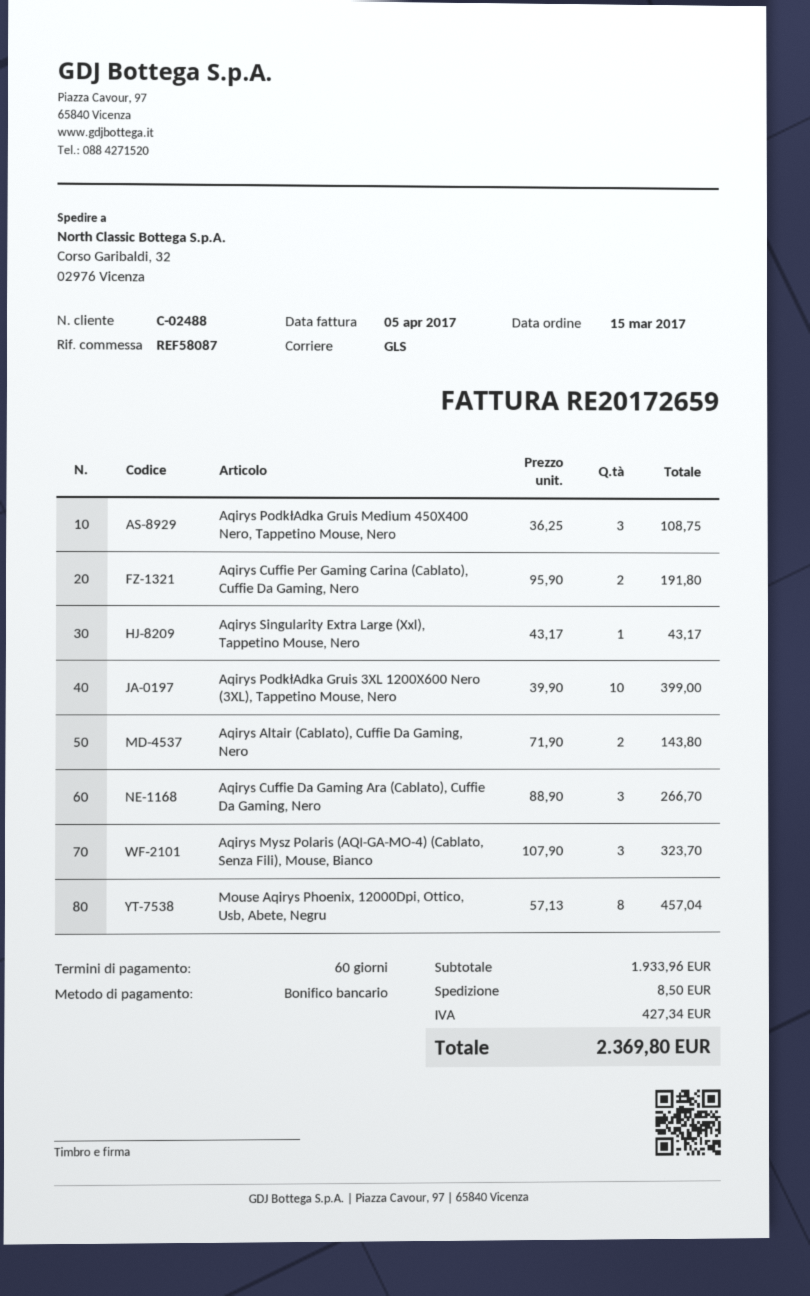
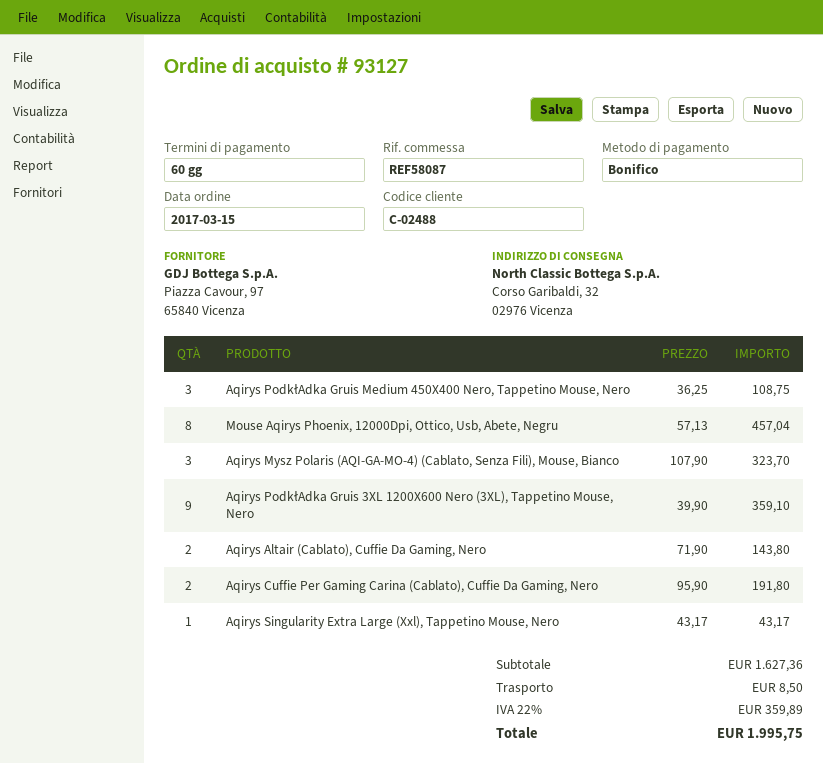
Aqirys PodkłAdka Gruis 3XL 1200X600 Nero (3XL), Tappetino Mouse, Nero: 10 x 39.90 = 399.00 -> 9 x 39.90 = 359.10
Aqirys Cuffie Da Gaming Ara (Cablato), Cuffie Da Gaming, Nero: 3 x 88.90 = 266.70 -> none
subtotal: 1933.96 -> 1627.36
tax: 427.34 -> 359.89
total: 2369.80 -> 1995.75

